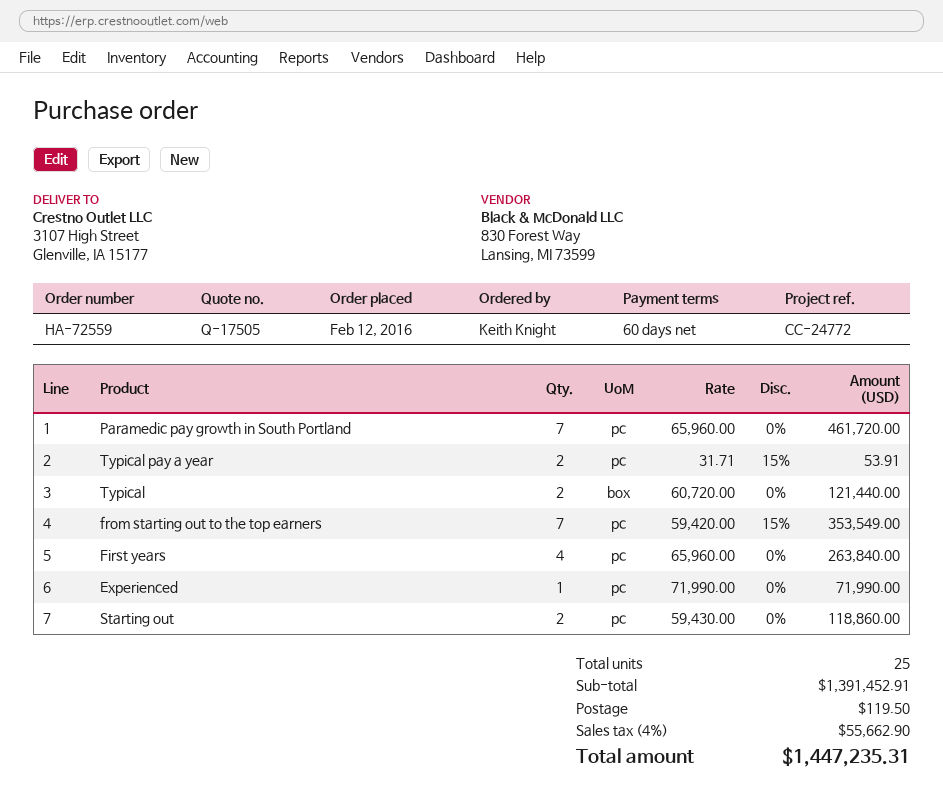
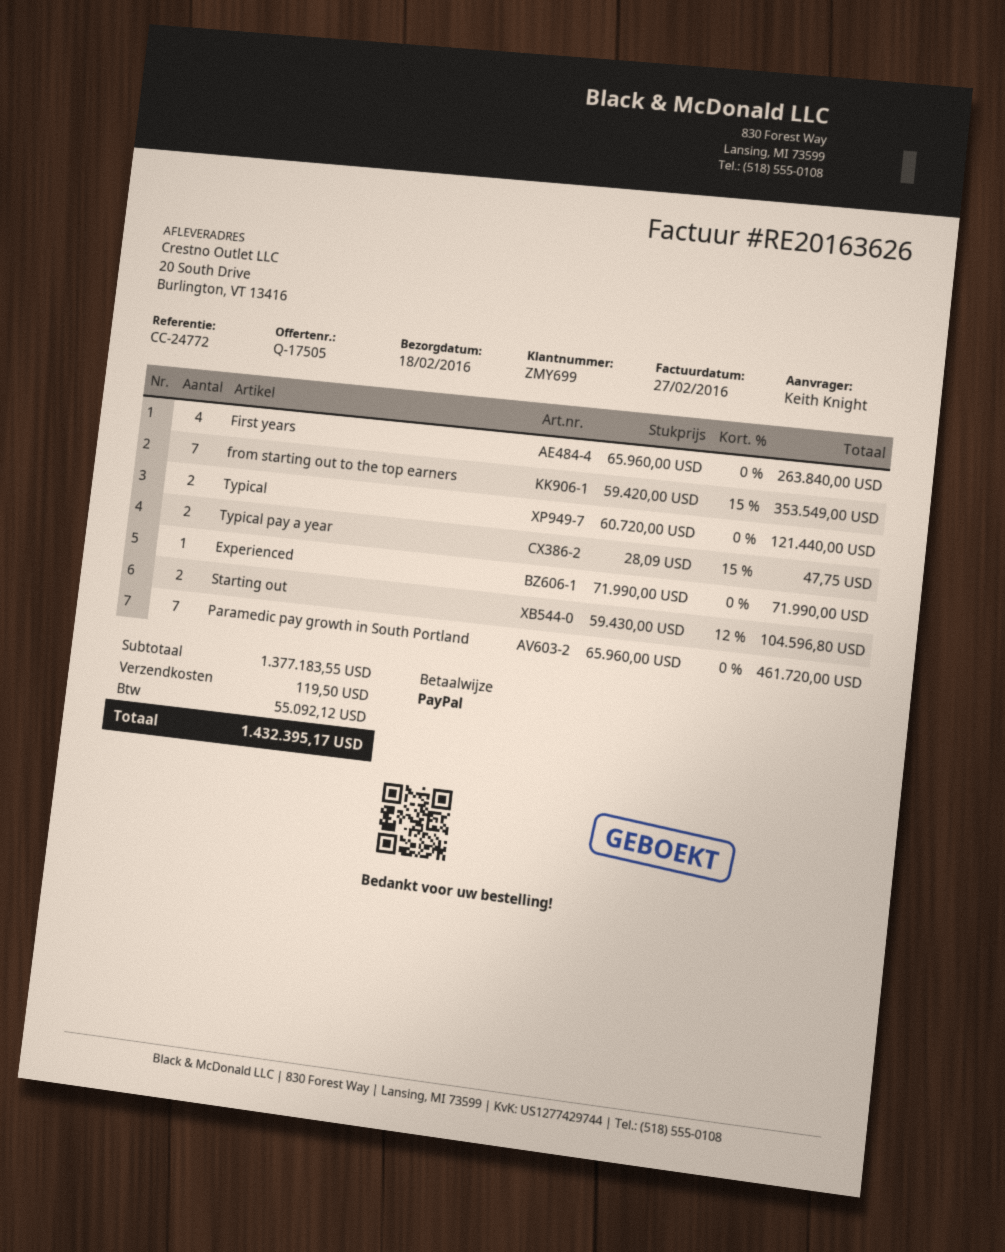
ship to: 3107 High Street, Glenville, IA 15177 -> 20 South Drive, Burlington, VT 13416
Typical pay a year: 2 x 31.71 - 15% = 53.91 -> 2 x 28.09 - 15% = 47.75
Starting out: 2 x 59430.00 = 118860.00 -> 2 x 59430.00 - 12% = 104596.80
subtotal: 1391452.91 -> 1377183.55
tax: 55662.90 -> 55092.12
total: 1447235.31 -> 1432395.17

